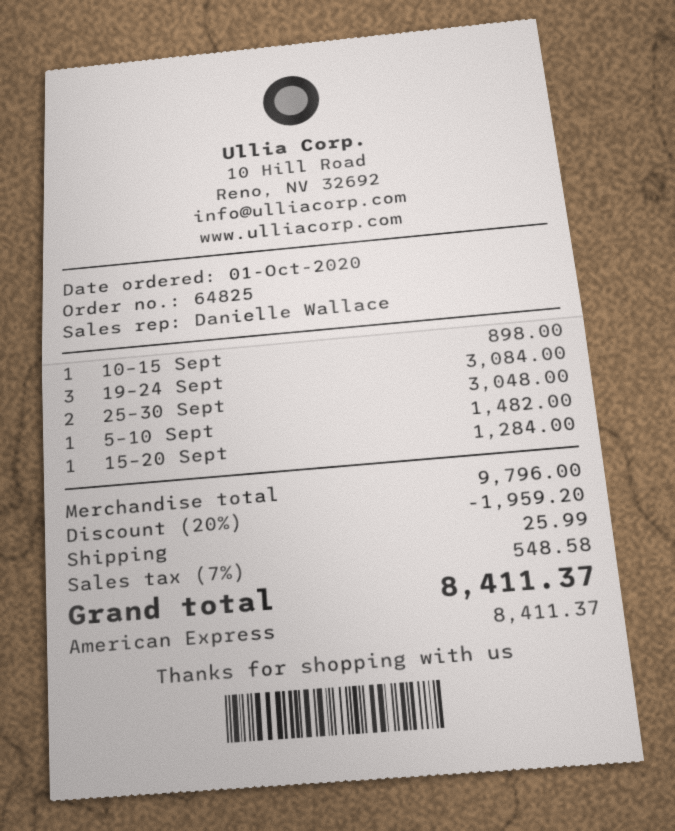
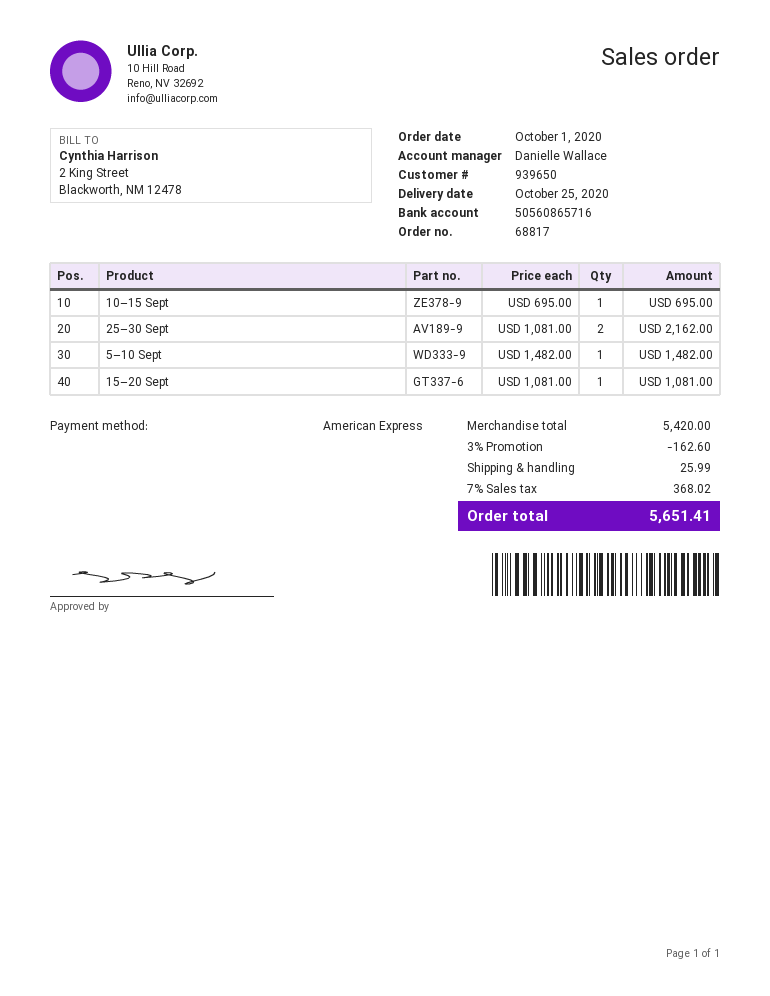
order number: 64825 -> 68817
10–15 Sept: 1 for 898.00 -> 1 for 695.00
19–24 Sept: 3 for 3084.00 -> none
25–30 Sept: 2 for 3048.00 -> 2 for 2162.00
15–20 Sept: 1 for 1284.00 -> 1 for 1081.00
subtotal: 9796.00 -> 5420.00
discount: 20% = 1959.20 -> 3% = 162.60
tax: 7% = 548.58 -> 7% = 368.02
total: 8411.37 -> 5651.41

